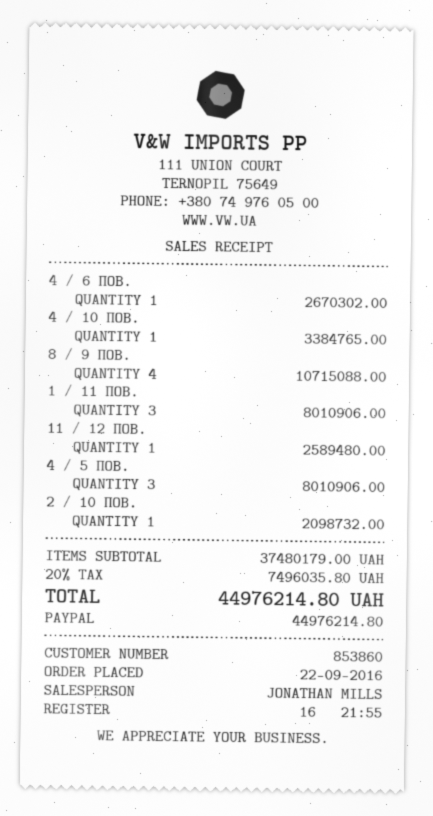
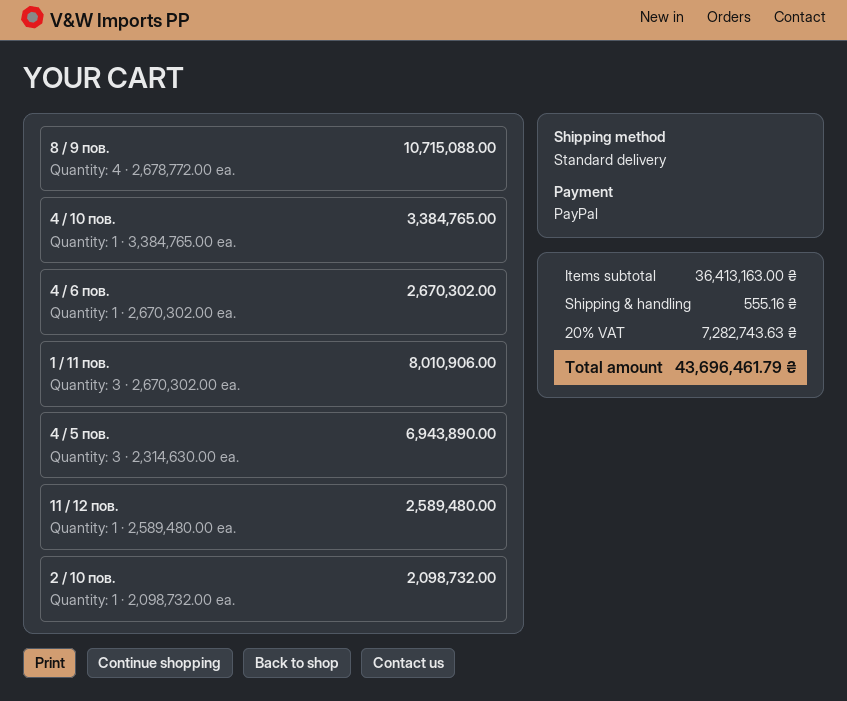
4 / 5 ПОВ.: 3 for 8010906.00 -> 3 for 6943890.00
subtotal: 37480179.00 -> 36413163.00
shipping: none -> 555.16
tax: 20% = 7496035.80 -> 20% = 7282743.63
total: 44976214.80 -> 43696461.79

